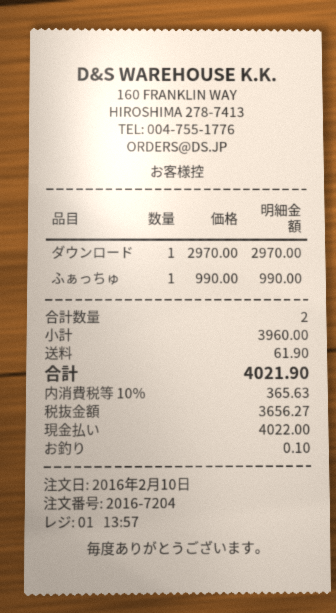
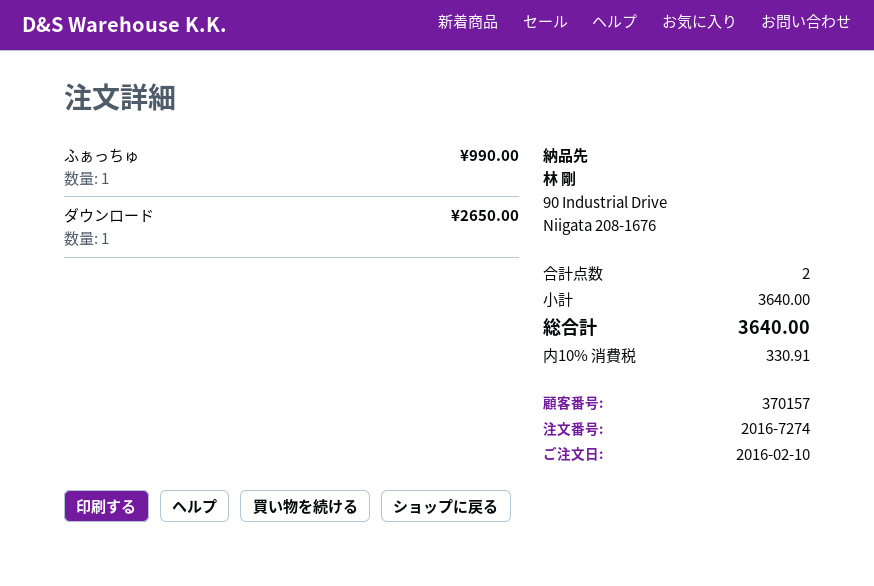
order number: 2016-7204 -> 2016-7274
ダウンロード: 1 for 2970.00 -> 1 for 2650.00
subtotal: 3960.00 -> 3640.00
shipping: 61.90 -> none
tax: 10% = 365.63 -> 10% = 330.91
total: 4021.90 -> 3640.00

